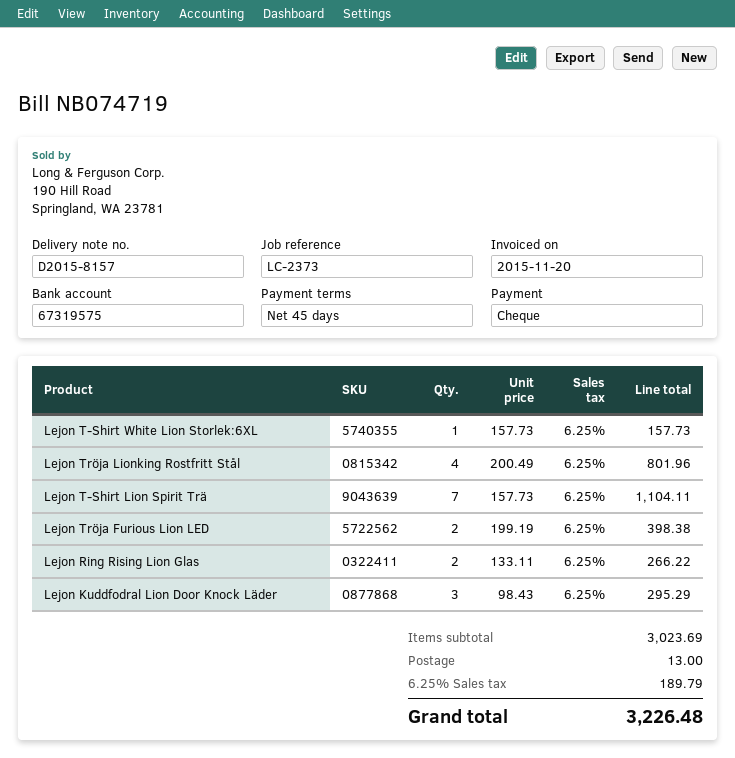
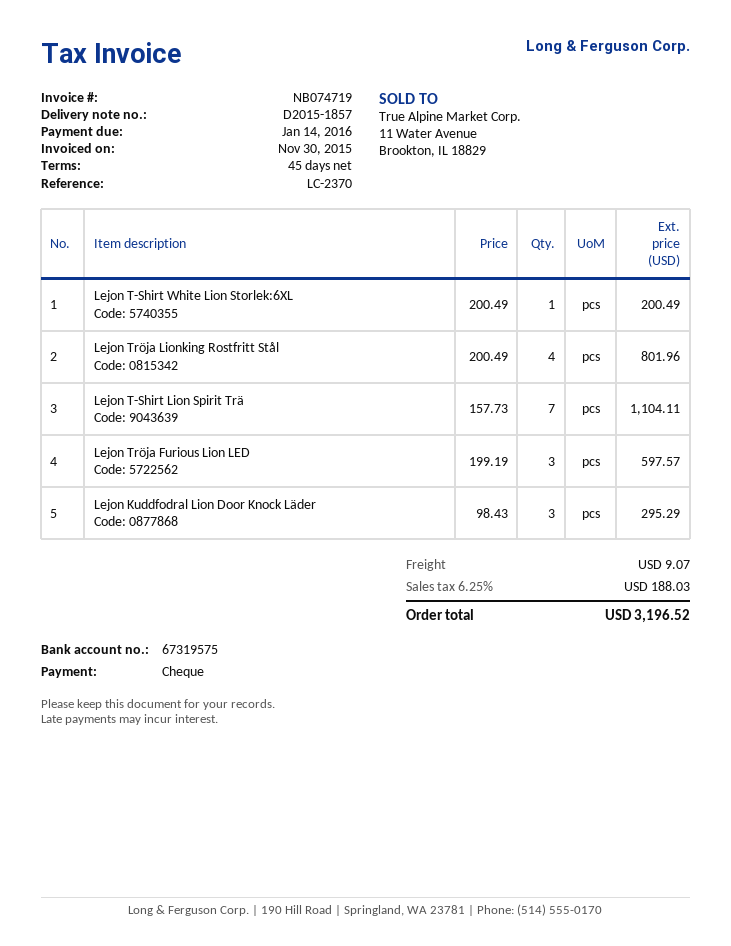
delivery note number: D2015-8157 -> D2015-1857
invoice date: 2015-11-20 -> 2015-11-30
reference: LC-2373 -> LC-2370
Lejon T-Shirt White Lion Storlek:6XL: 1 x 157.73 = 157.73 -> 1 x 200.49 = 200.49
Lejon Tröja Furious Lion LED: 2 x 199.19 = 398.38 -> 3 x 199.19 = 597.57
Lejon Ring Rising Lion Glas: 2 x 133.11 = 266.22 -> none
shipping: 13.00 -> 9.07
tax: 6.25% = 189.79 -> 6.25% = 188.03
total: 3226.48 -> 3196.52

